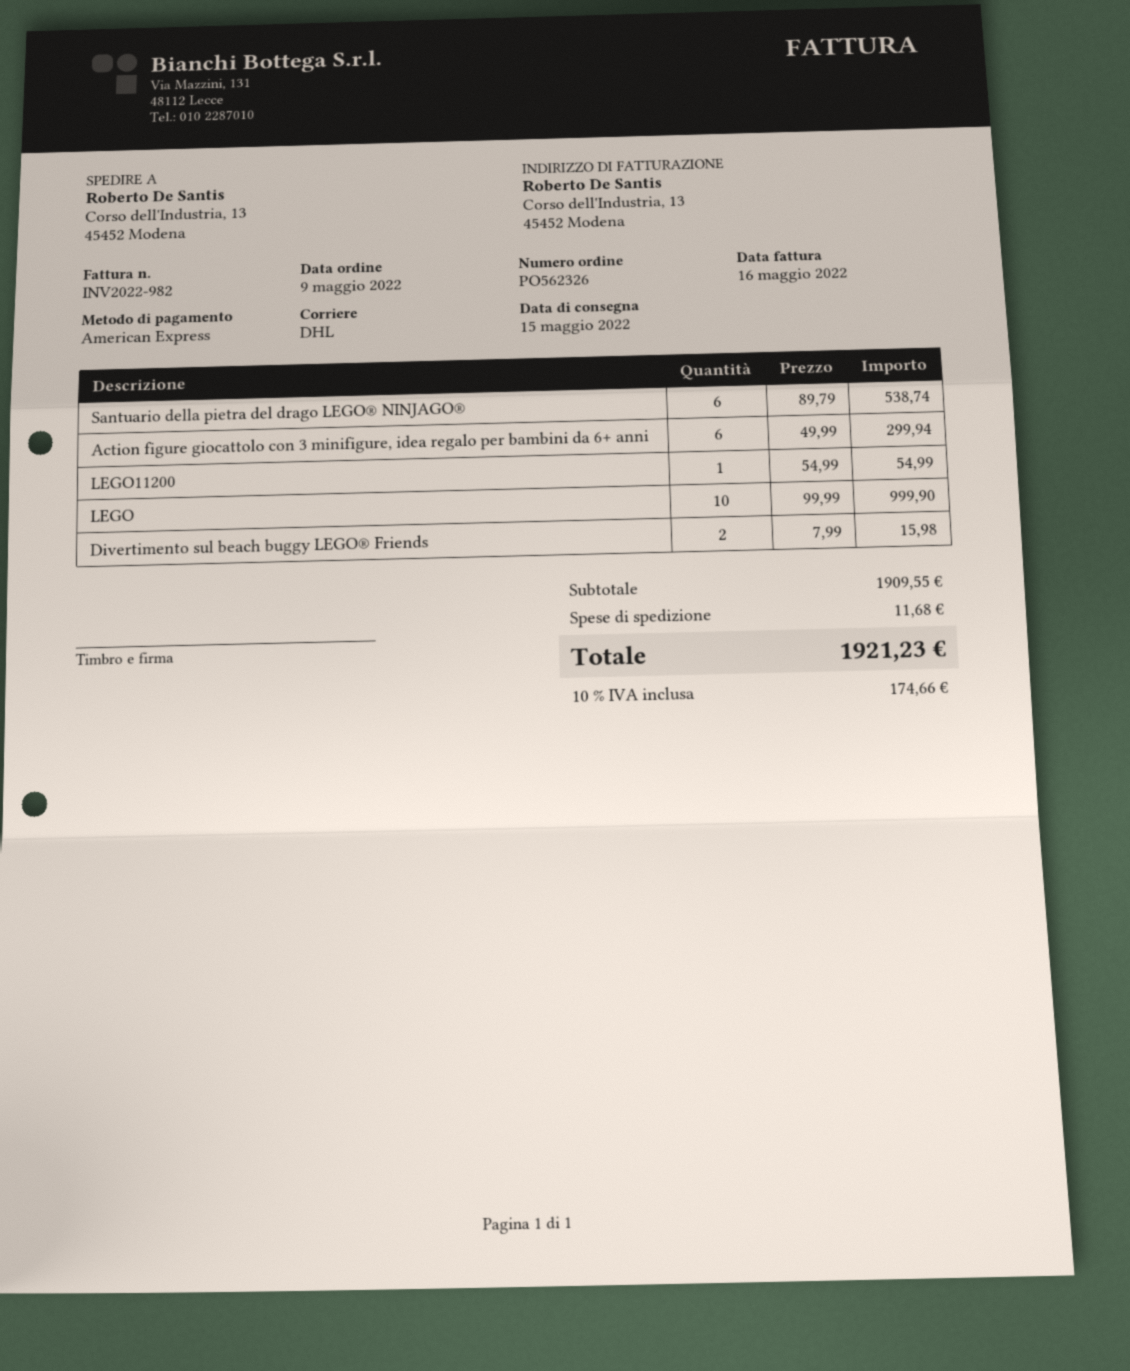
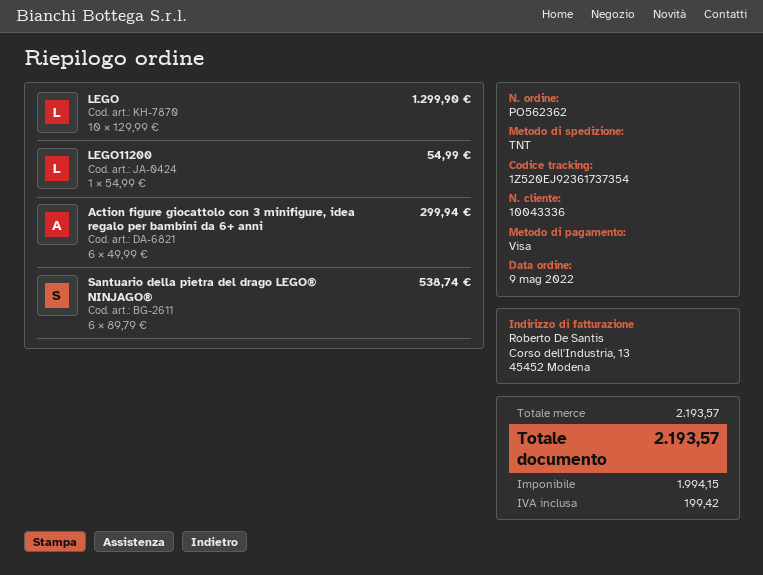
order number: PO562326 -> PO562362
payment method: American Express -> Visa
shipping method: DHL -> TNT
LEGO: 10 x 99.99 = 999.90 -> 10 x 129.99 = 1299.90
Divertimento sul beach buggy LEGO® Friends: 2 x 7.99 = 15.98 -> none
subtotal: 1909.55 -> 2193.57
shipping: 11.68 -> none
tax: 174.66 -> 199.42
total: 1921.23 -> 2193.57

